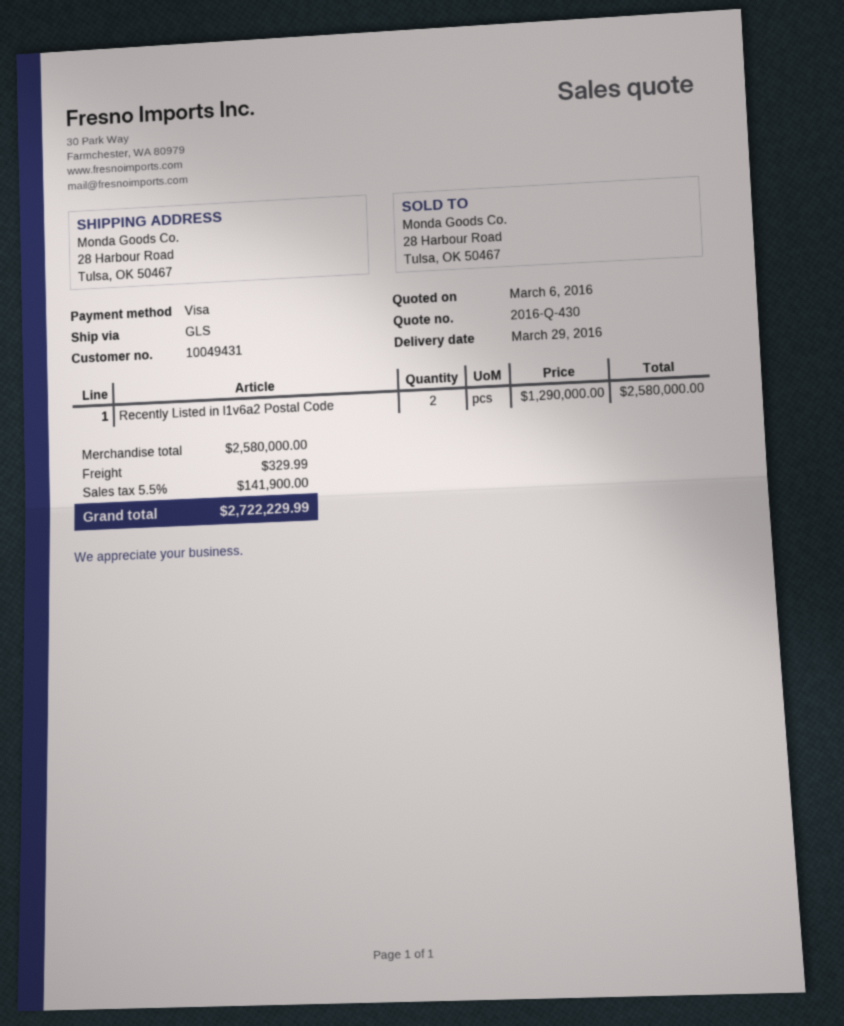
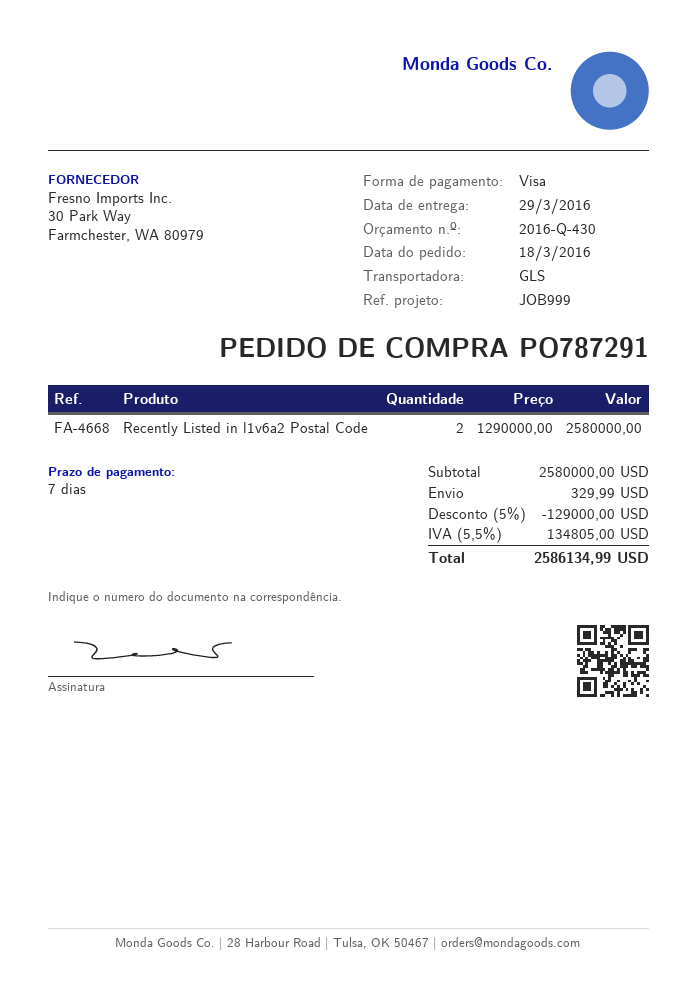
discount: none -> 5% = 129000.00
tax: 5.5% = 141900.00 -> 5.5% = 134805.00
total: 2722229.99 -> 2586134.99

